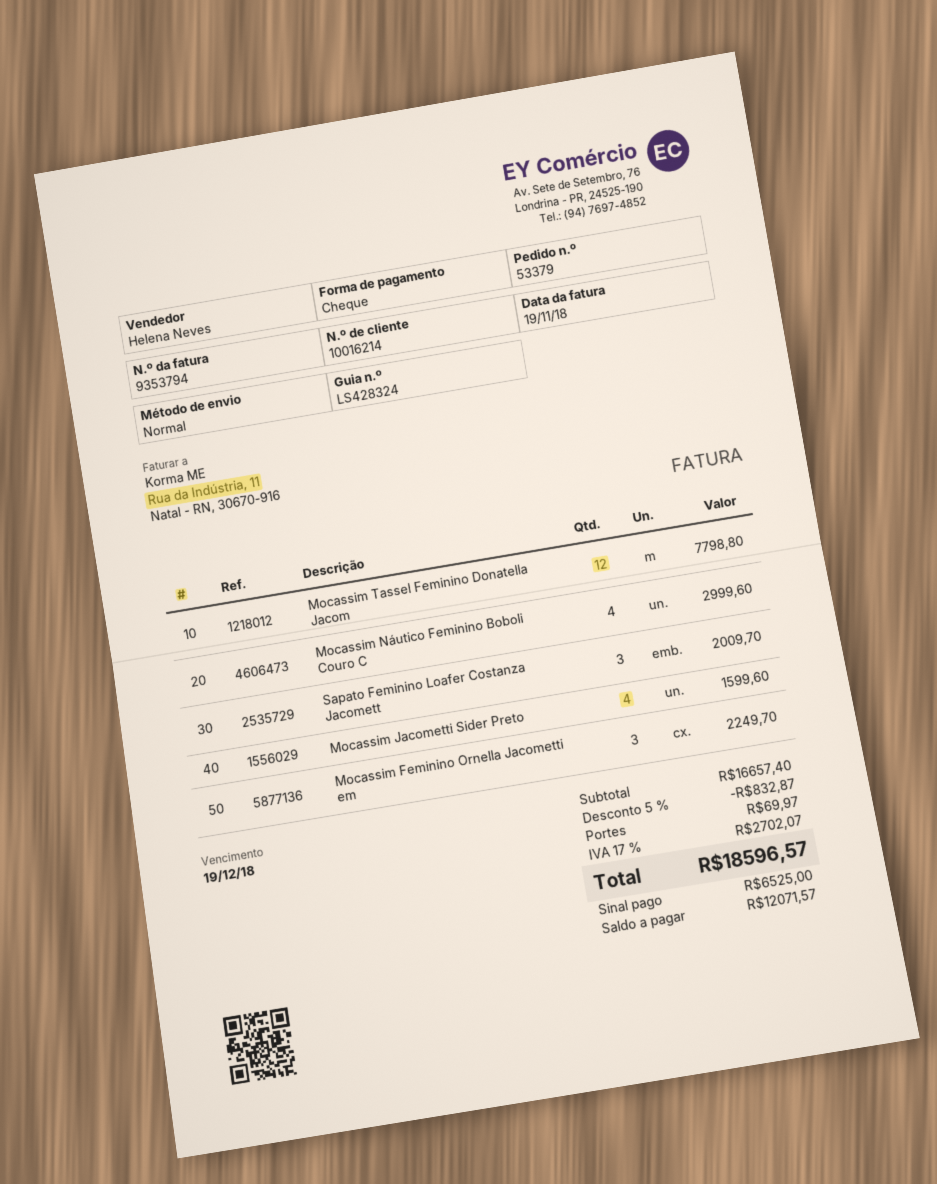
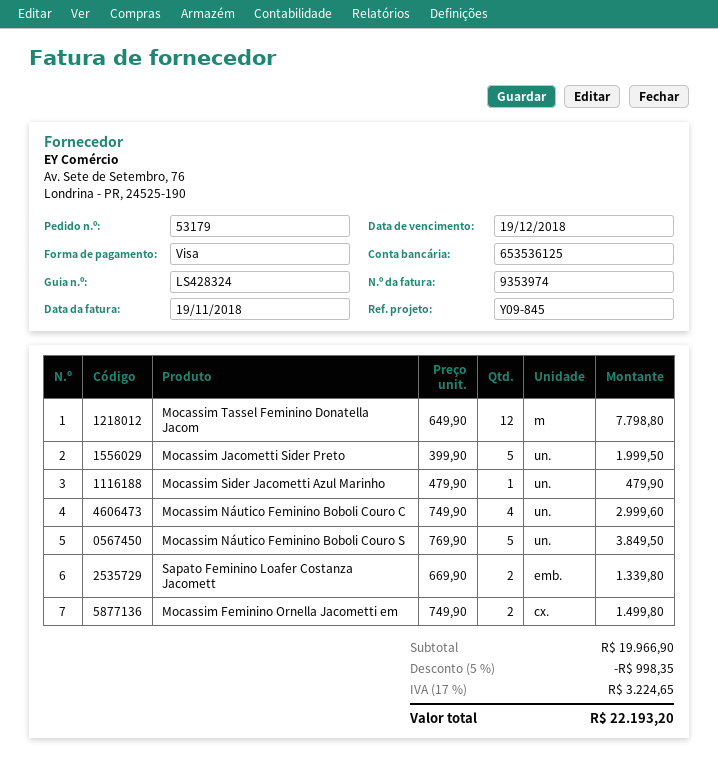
order number: 53379 -> 53179
invoice number: 9353794 -> 9353974
payment method: cheque -> Visa
Sapato Feminino Loafer Costanza Jacomett: 3 for 2009.70 -> 2 for 1339.80
Mocassim Jacometti Sider Preto: 4 for 1599.60 -> 5 for 1999.50
Mocassim Feminino Ornella Jacometti em: 3 for 2249.70 -> 2 for 1499.80
Mocassim Sider Jacometti Azul Marinho: none -> 1 for 479.90
Mocassim Náutico Feminino Boboli Couro S: none -> 5 for 3849.50
subtotal: 16657.40 -> 19966.90
discount: 5% = 832.87 -> 5% = 998.35
shipping: 69.97 -> none
tax: 17% = 2702.07 -> 17% = 3224.65
total: 18596.57 -> 22193.20

